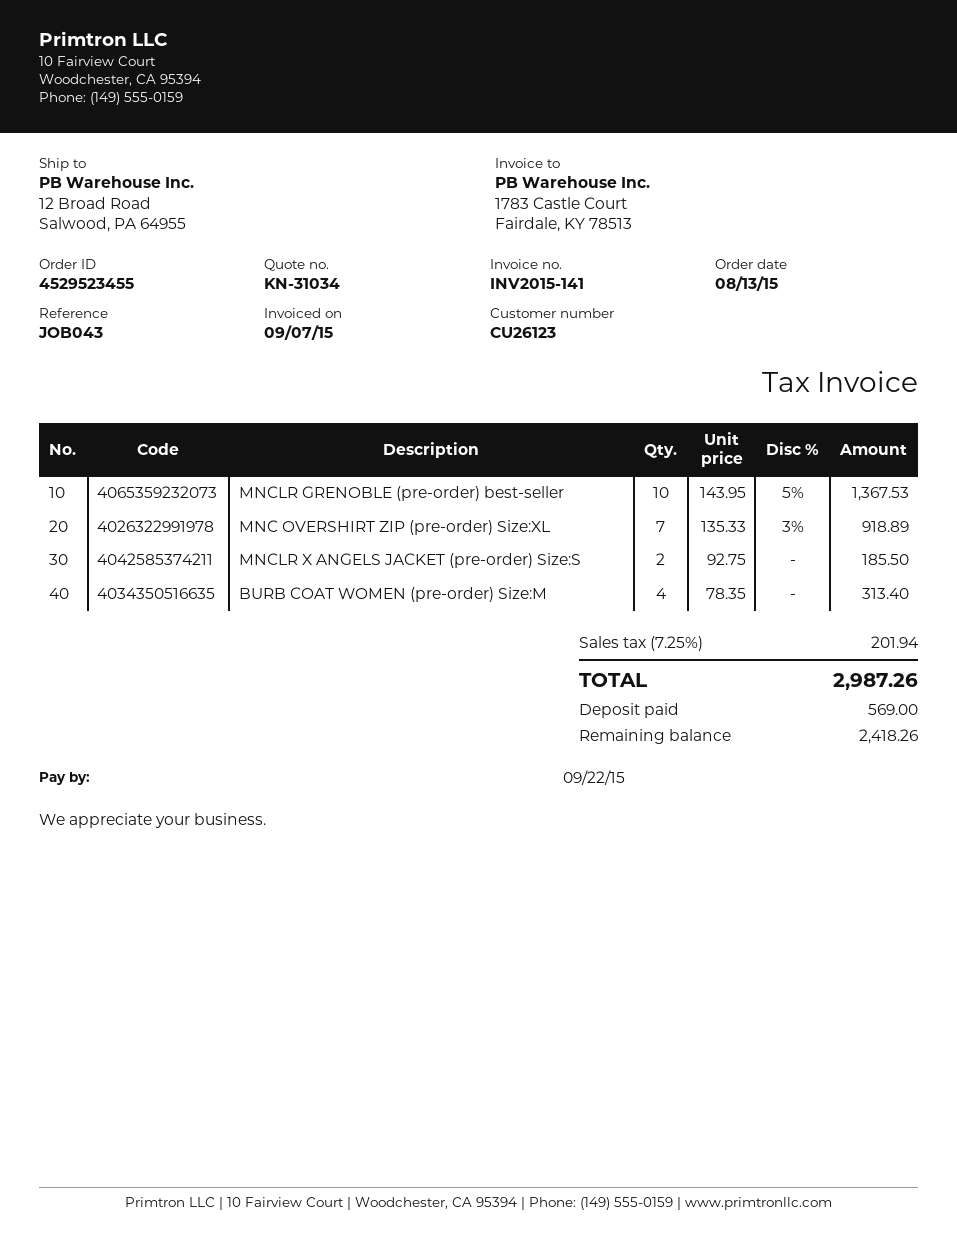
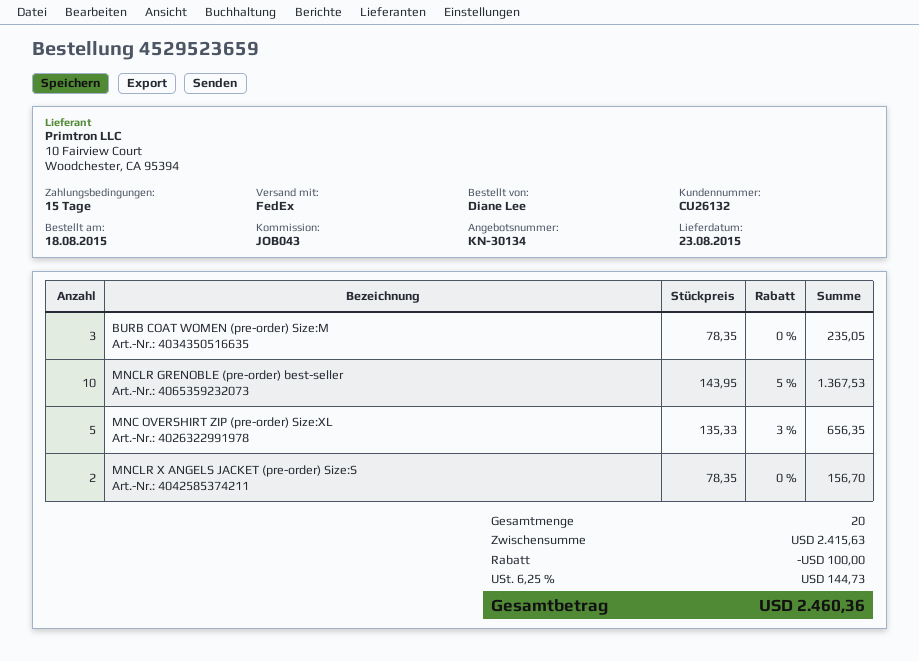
quote number: KN-31034 -> KN-30134
order number: 4529523455 -> 4529523659
order date: 2015-08-13 -> 2015-08-18
customer number: CU26123 -> CU26132
MNC OVERSHIRT ZIP (pre-order) Size:XL: 7 x 135.33 - 3% = 918.89 -> 5 x 135.33 - 3% = 656.35
MNCLR X ANGELS JACKET (pre-order) Size:S: 2 x 92.75 = 185.50 -> 2 x 78.35 = 156.70
BURB COAT WOMEN (pre-order) Size:M: 4 x 78.35 = 313.40 -> 3 x 78.35 = 235.05
discount: none -> 100.00
tax: 7.25% = 201.94 -> 6.25% = 144.73
total: 2987.26 -> 2460.36

